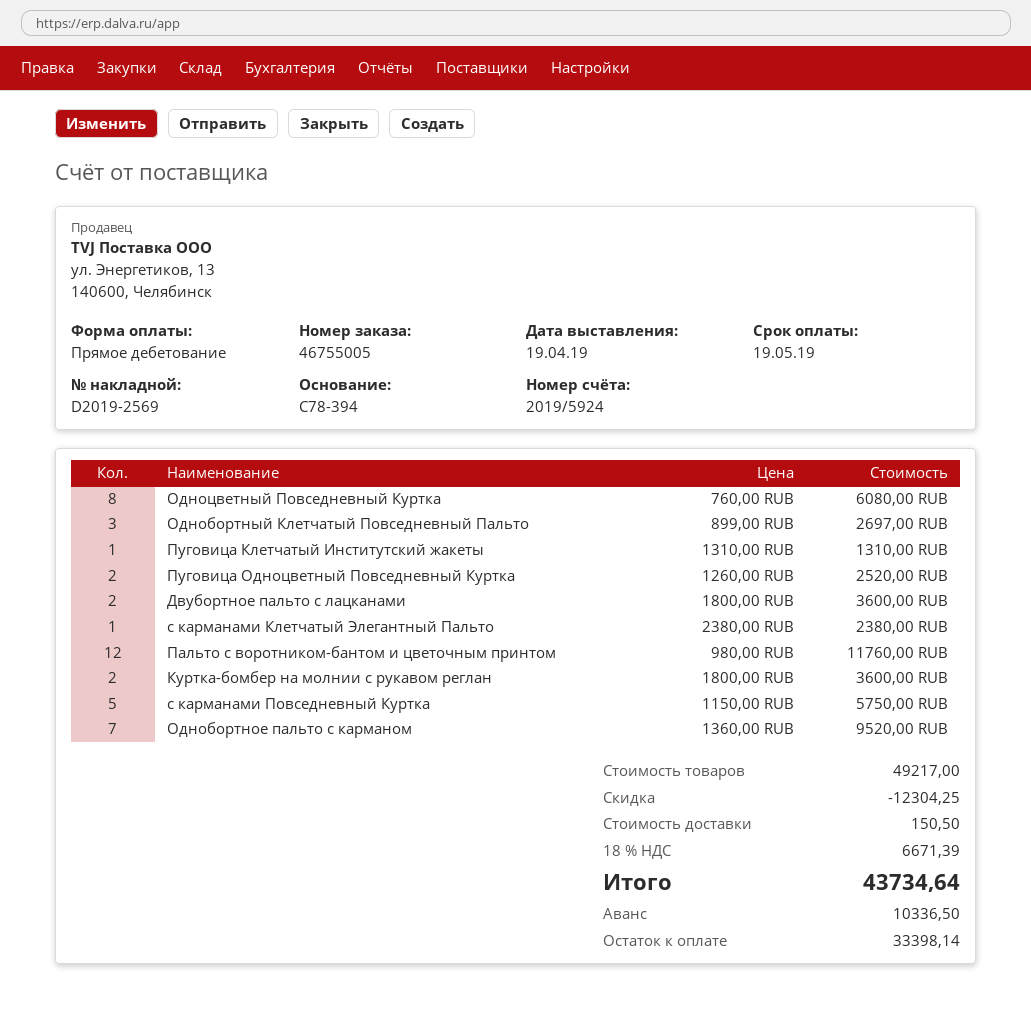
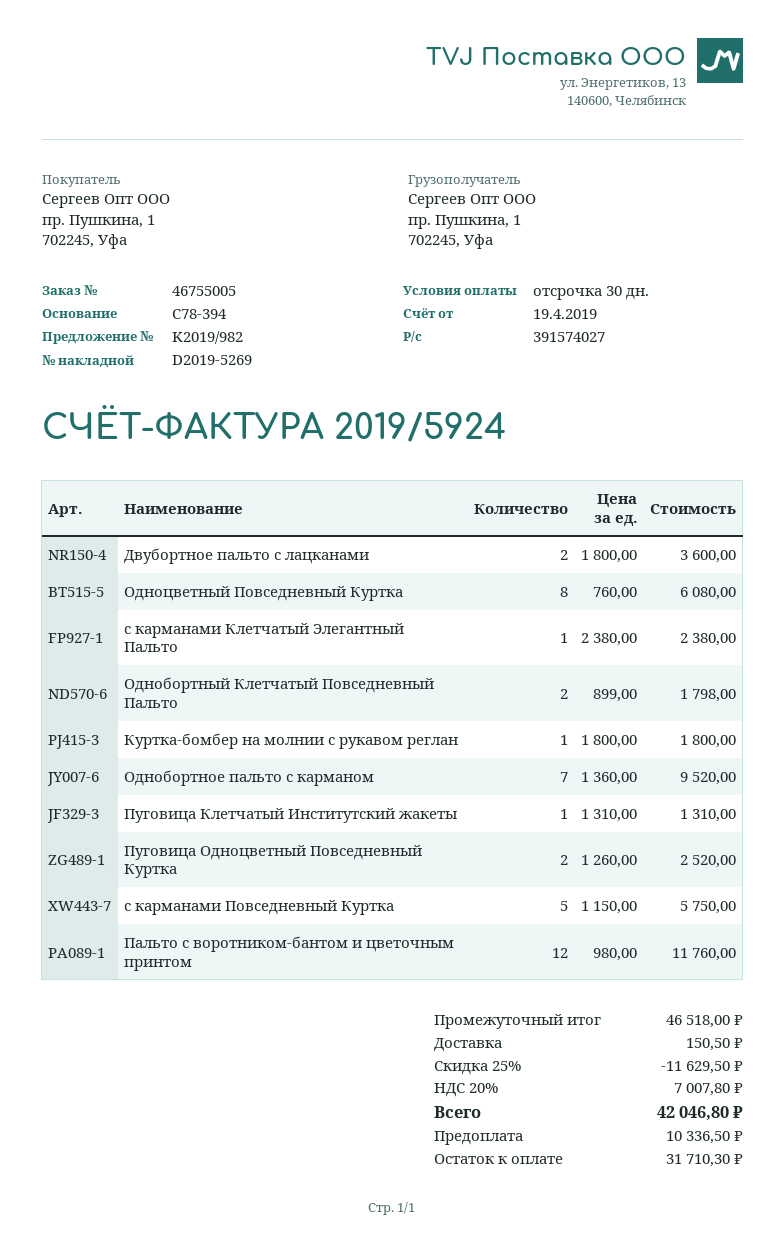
delivery note number: D2019-2569 -> D2019-5269
Однобортный Клетчатый Повседневный Пальто: 3 x 899.00 = 2697.00 -> 2 x 899.00 = 1798.00
Куртка-бомбер на молнии с рукавом реглан: 2 x 1800.00 = 3600.00 -> 1 x 1800.00 = 1800.00
subtotal: 49217.00 -> 46518.00
discount: 12304.25 -> 11629.50
tax: 18% = 6671.39 -> 20% = 7007.80
total: 43734.64 -> 42046.80
balance: 33398.14 -> 31710.30

